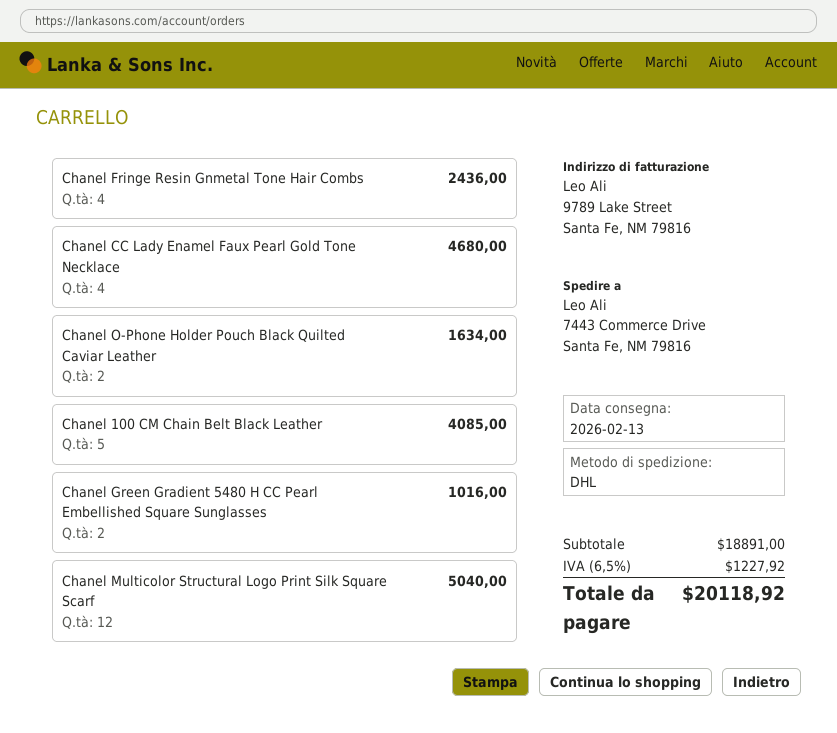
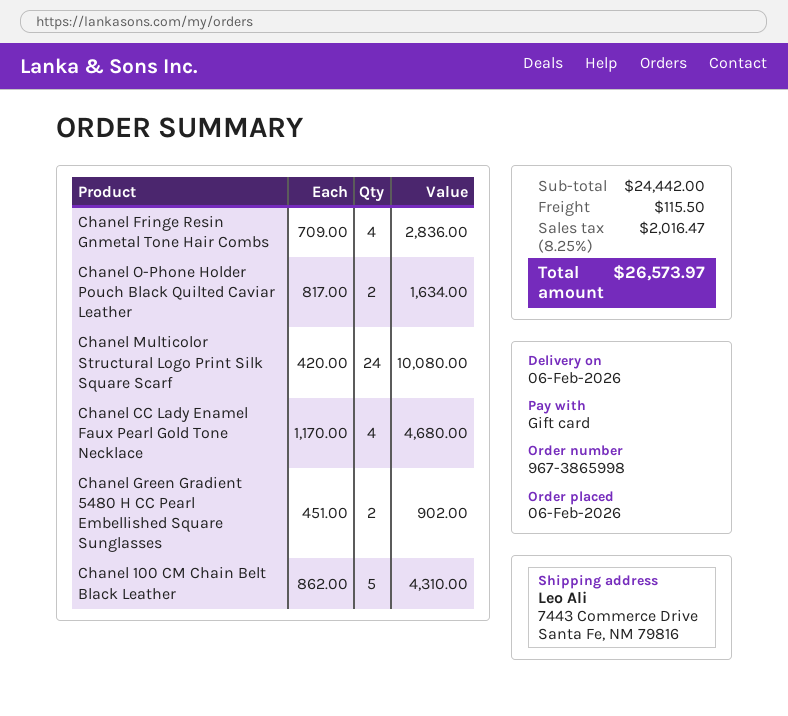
delivery date: 2026-02-13 -> 2026-02-06
Chanel Fringe Resin Gnmetal Tone Hair Combs: 4 for 2436.00 -> 4 for 2836.00
Chanel 100 CM Chain Belt Black Leather: 5 for 4085.00 -> 5 for 4310.00
Chanel Green Gradient 5480 H CC Pearl Embellished Square Sunglasses: 2 for 1016.00 -> 2 for 902.00
Chanel Multicolor Structural Logo Print Silk Square Scarf: 12 for 5040.00 -> 24 for 10080.00
subtotal: 18891.00 -> 24442.00
shipping: none -> 115.50
tax: 6.5% = 1227.92 -> 8.25% = 2016.47
total: 20118.92 -> 26573.97

